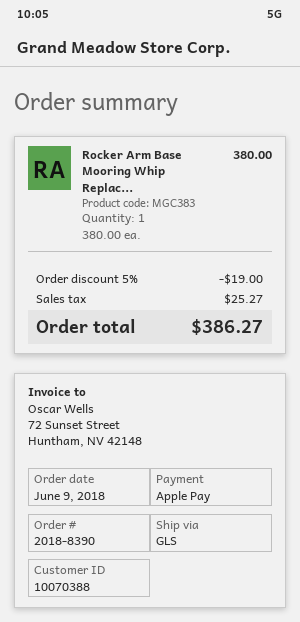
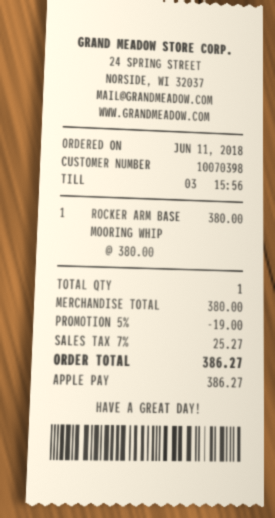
order date: 2018-06-09 -> 2018-06-11
customer number: 10070388 -> 10070398

